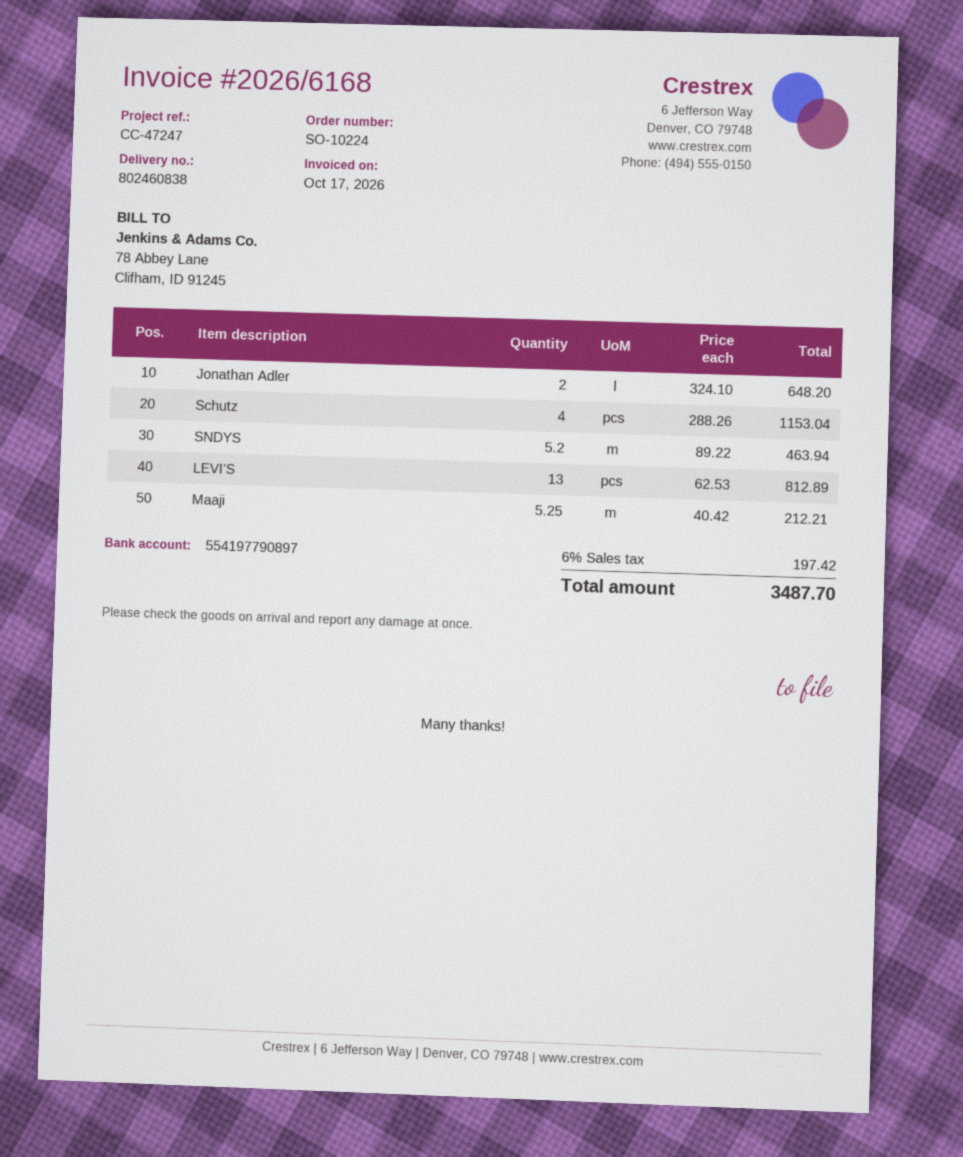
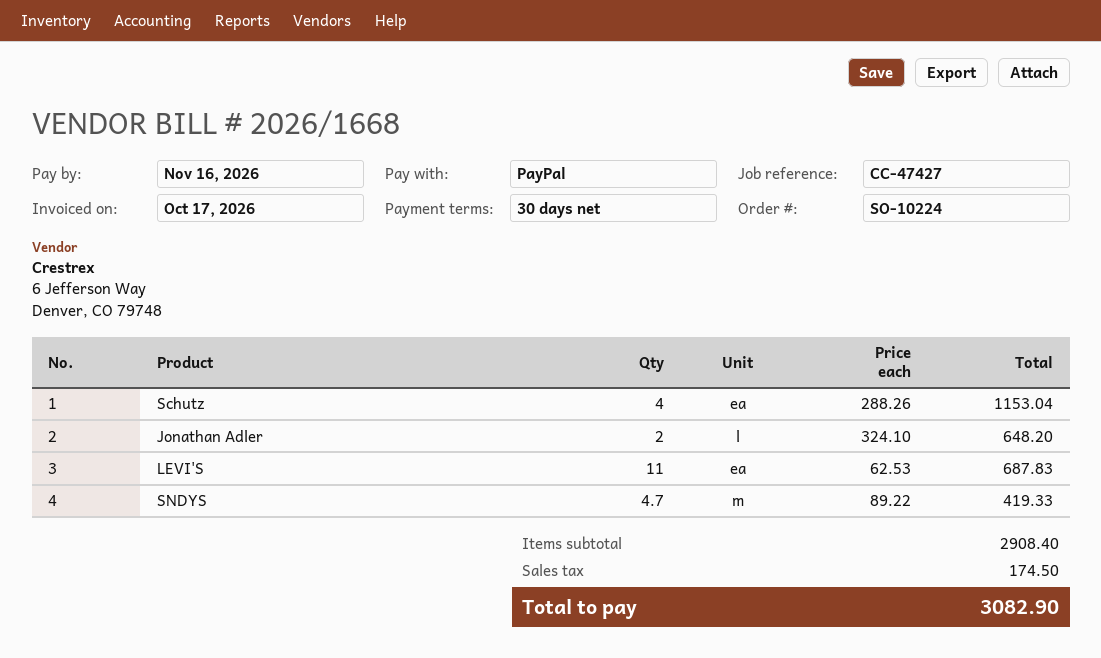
invoice number: 2026/6168 -> 2026/1668
reference: CC-47247 -> CC-47427
SNDYS: 5.2 x 89.22 = 463.94 -> 4.7 x 89.22 = 419.33
LEVI'S: 13 x 62.53 = 812.89 -> 11 x 62.53 = 687.83
Maaji: 5.25 x 40.42 = 212.21 -> none
tax: 197.42 -> 174.50
total: 3487.70 -> 3082.90

